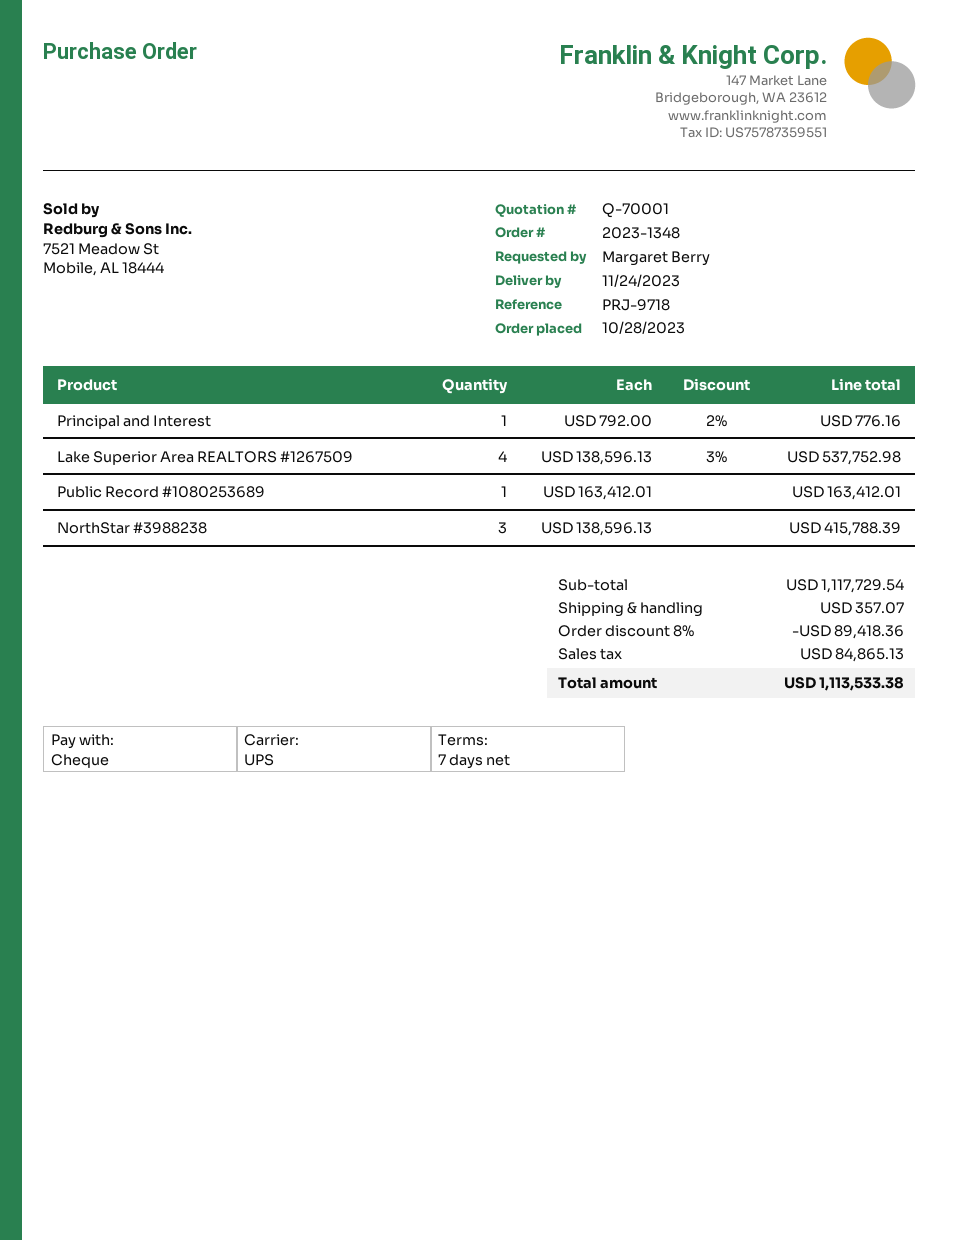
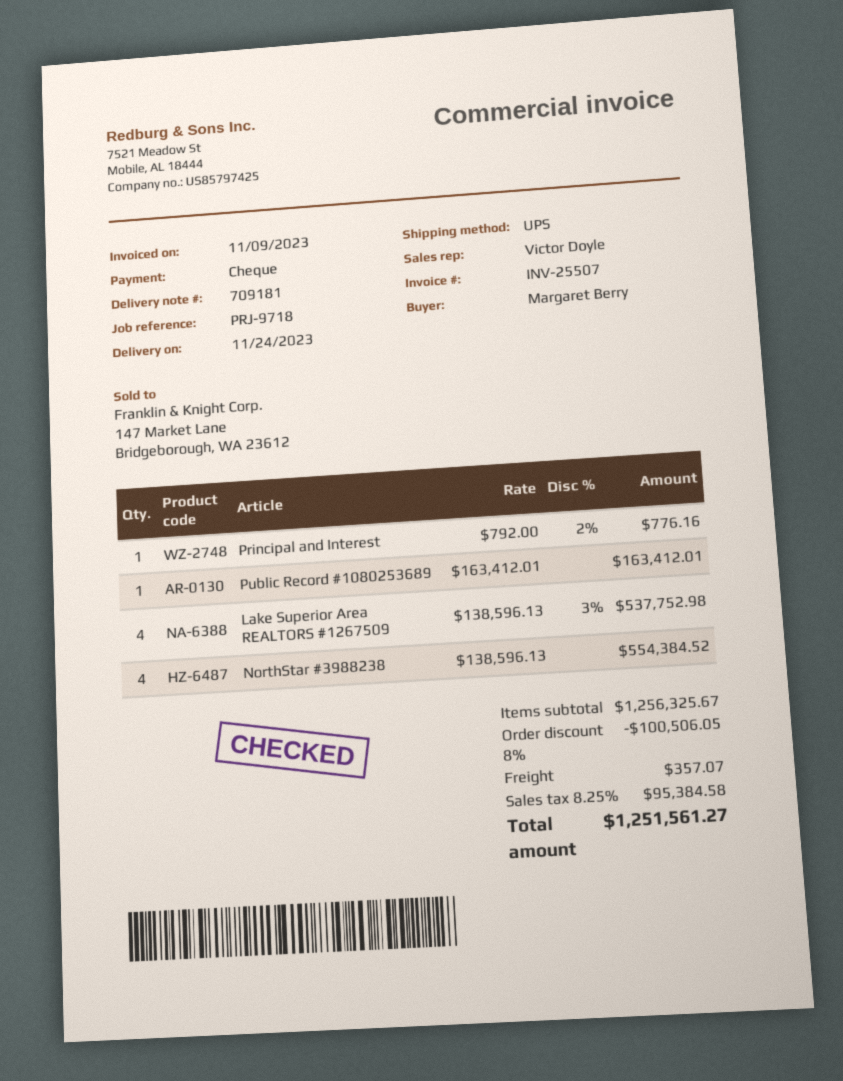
NorthStar #3988238: 3 x 138596.13 = 415788.39 -> 4 x 138596.13 = 554384.52
subtotal: 1117729.54 -> 1256325.67
discount: 8% = 89418.36 -> 8% = 100506.05
tax: 84865.13 -> 95384.58
total: 1113533.38 -> 1251561.27

